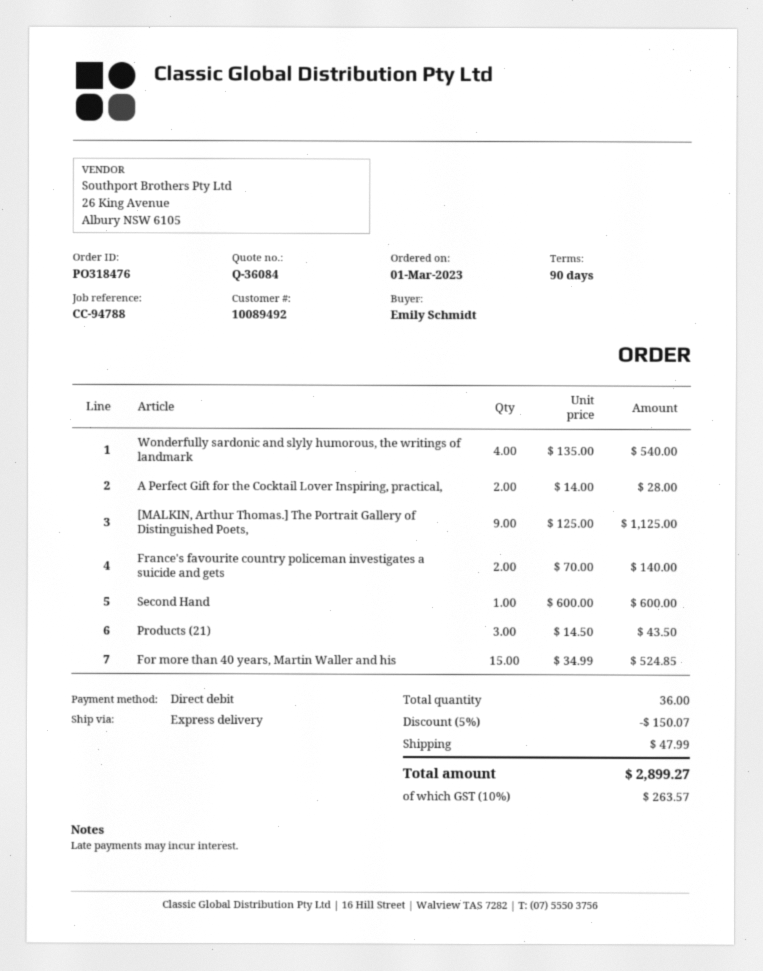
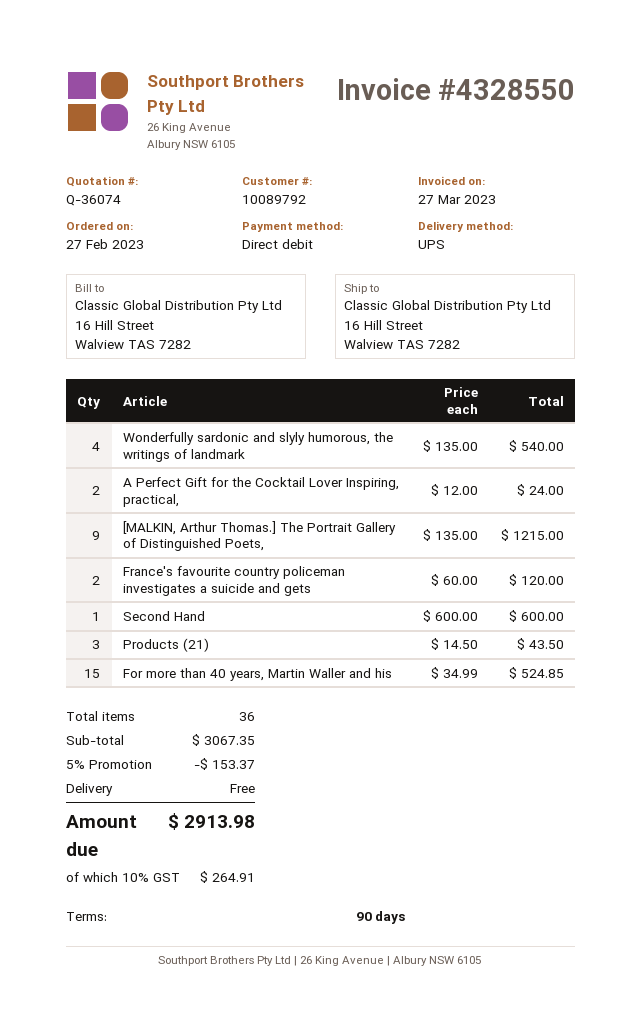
quote number: Q-36084 -> Q-36074
order date: 2023-03-01 -> 2023-02-27
customer number: 10089492 -> 10089792
shipping method: express -> UPS
A Perfect Gift for the Cocktail Lover Inspiring, practical,: 2 x 14.00 = 28.00 -> 2 x 12.00 = 24.00
[MALKIN, Arthur Thomas.] The Portrait Gallery of Distinguished Poets,: 9 x 125.00 = 1125.00 -> 9 x 135.00 = 1215.00
France's favourite country policeman investigates a suicide and gets: 2 x 70.00 = 140.00 -> 2 x 60.00 = 120.00
discount: 5% = 150.07 -> 5% = 153.37
shipping: 47.99 -> 0.00
tax: 10% = 263.57 -> 10% = 264.91
total: 2899.27 -> 2913.98

